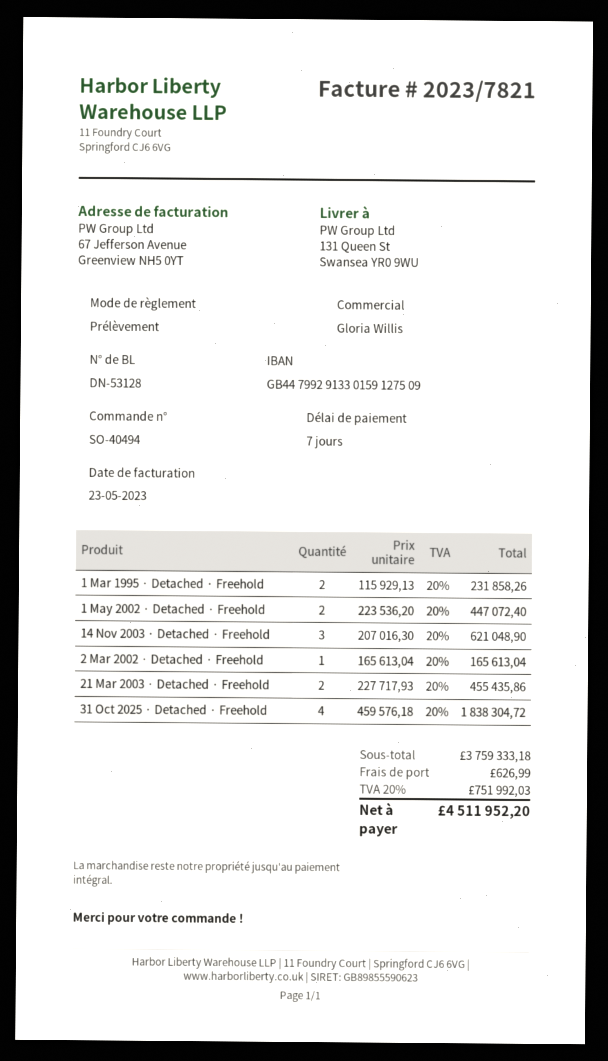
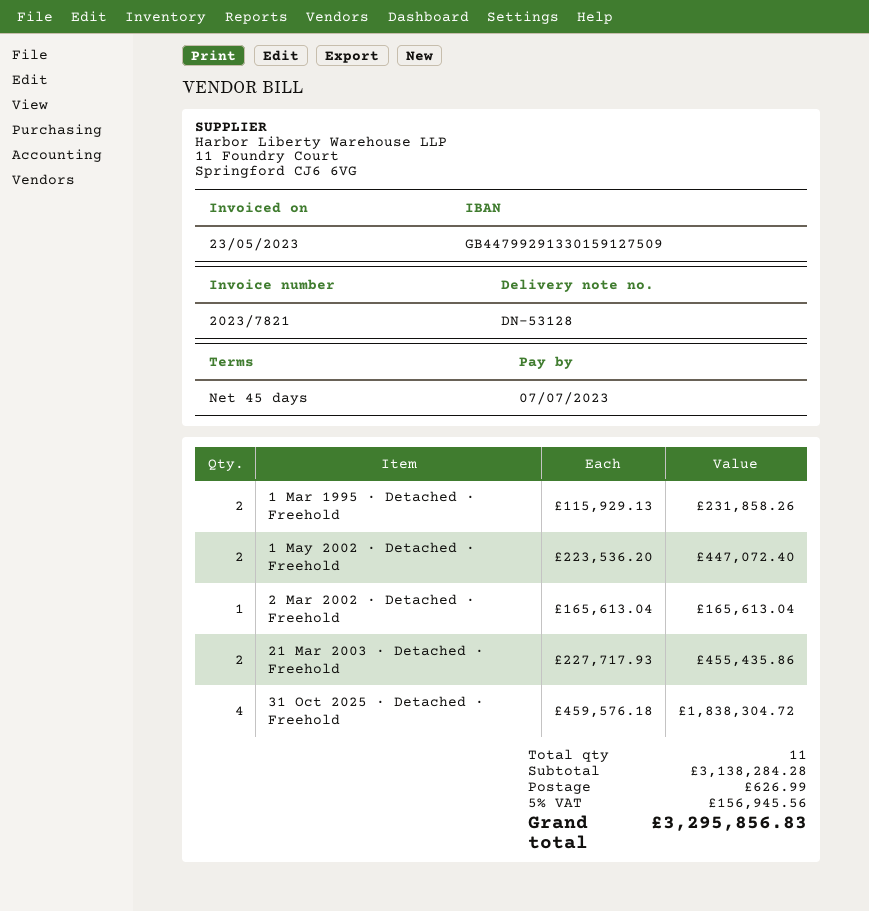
payment terms: 7 days -> 45 days
14 Nov 2003 · Detached · Freehold: 3 x 207016.30 = 621048.90 -> none
subtotal: 3759333.18 -> 3138284.28
tax: 20% = 751992.03 -> 5% = 156945.56
total: 4511952.20 -> 3295856.83

